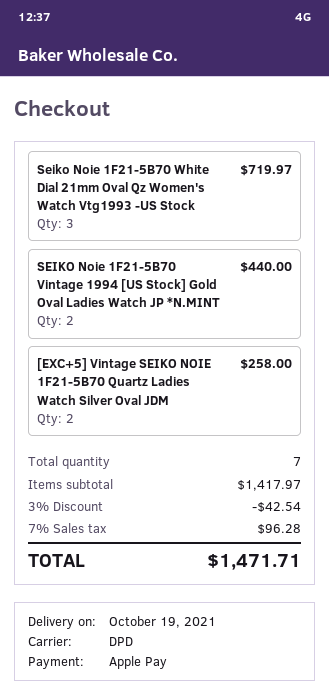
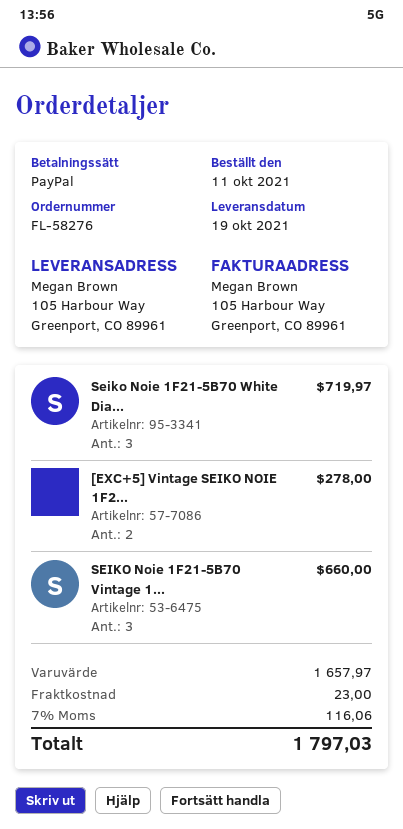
payment method: Apple Pay -> PayPal
SEIKO Noie 1F21-5B70 Vintage 1994 [US Stock] Gold Oval Ladies Watch JP *N.MINT: 2 for 440.00 -> 3 for 660.00
[EXC+5] Vintage SEIKO NOIE 1F21-5B70 Quartz Ladies Watch Silver Oval JDM: 2 for 258.00 -> 2 for 278.00
subtotal: 1417.97 -> 1657.97
discount: 3% = 42.54 -> none
shipping: none -> 23.00
tax: 7% = 96.28 -> 7% = 116.06
total: 1471.71 -> 1797.03

